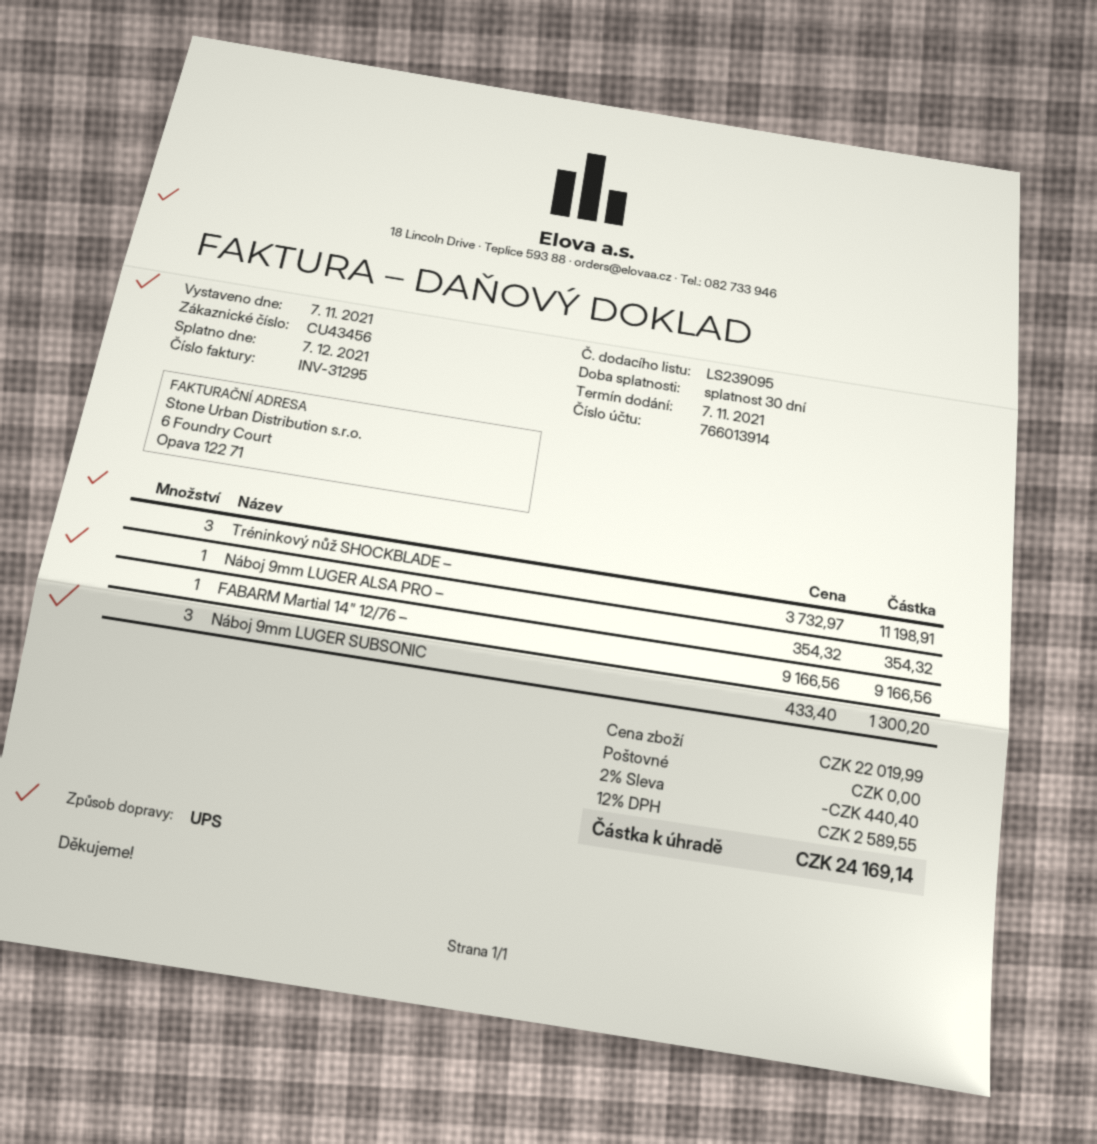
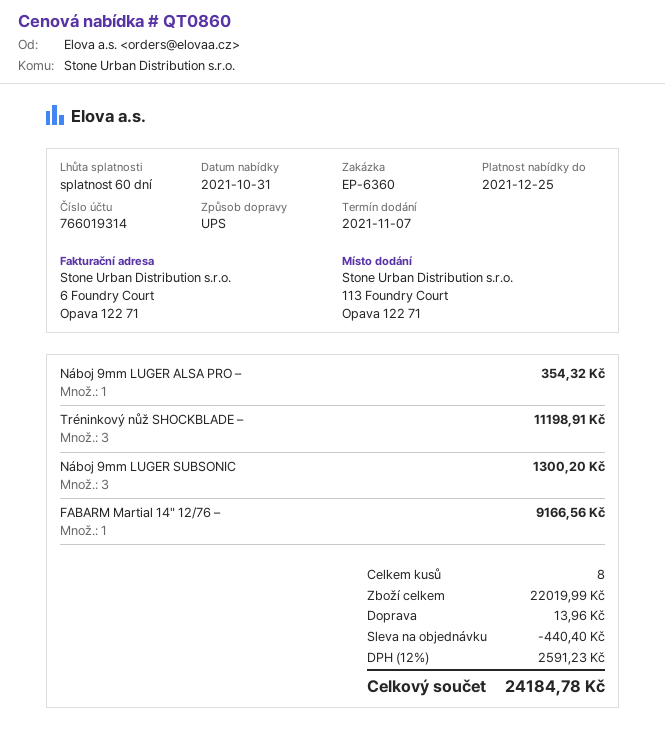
payment terms: 30 days -> 60 days
bank account: 766013914 -> 766019314
shipping: 0.00 -> 13.96
tax: 12% = 2589.55 -> 12% = 2591.23
total: 24169.14 -> 24184.78

